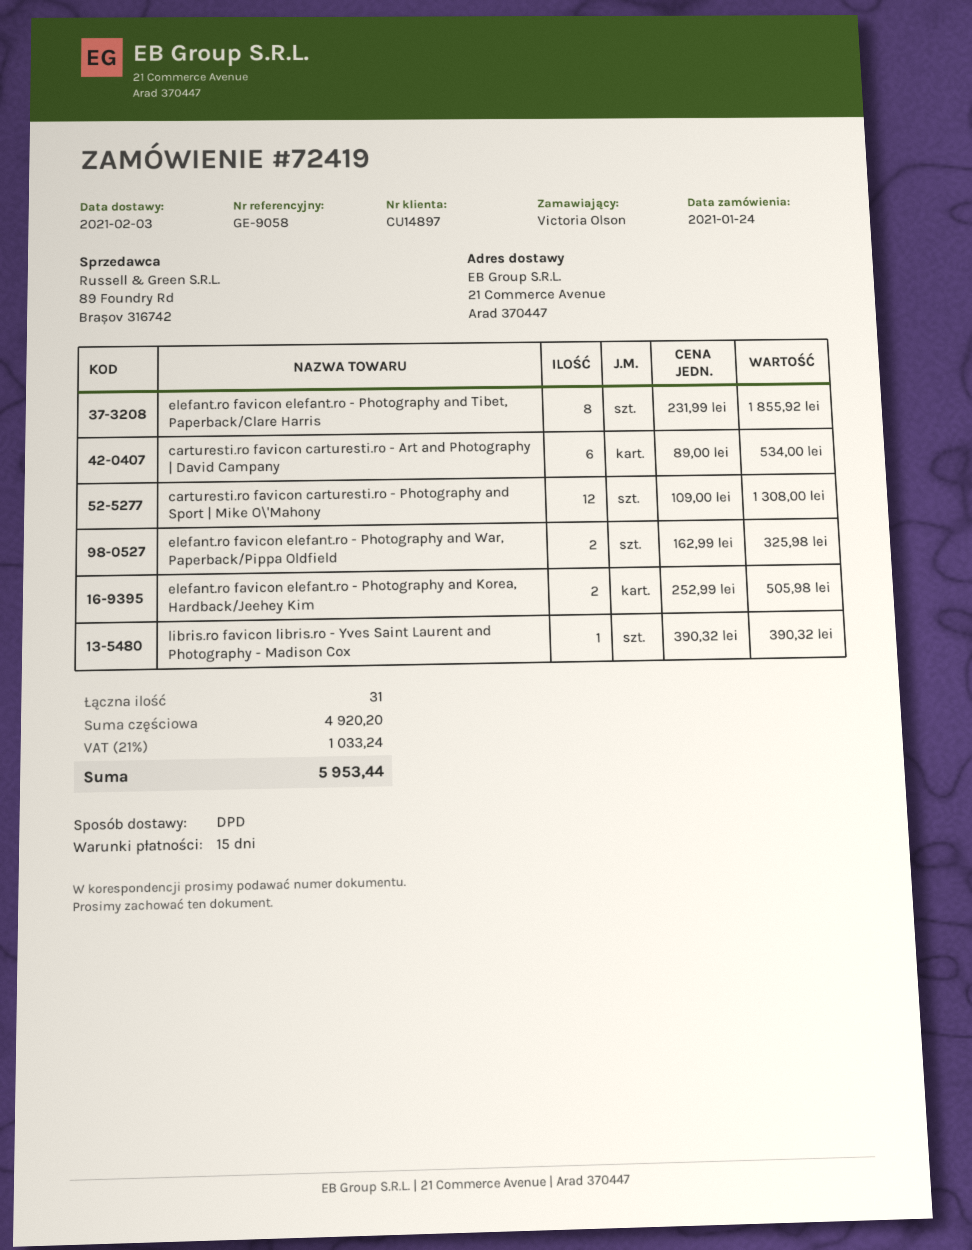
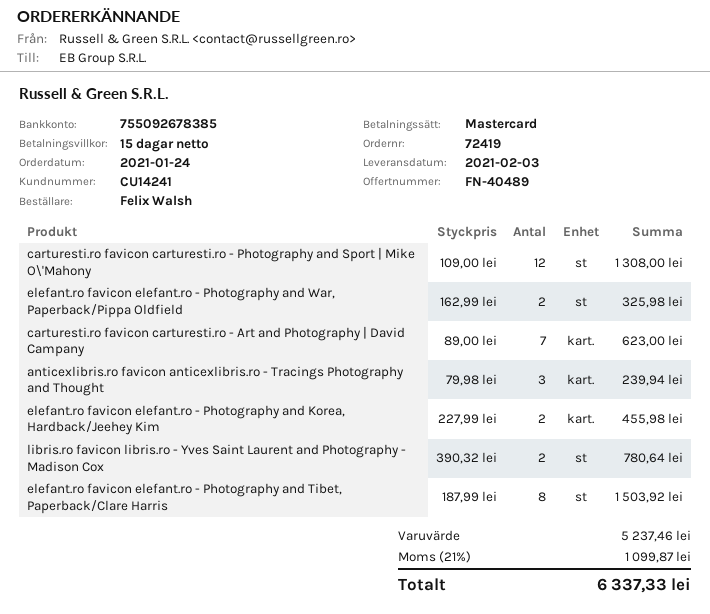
customer number: CU14897 -> CU14241
ordered by: Victoria Olson -> Felix Walsh
elefant.ro favicon elefant.ro - Photography and Tibet, Paperback/Clare Harris: 8 x 231.99 = 1855.92 -> 8 x 187.99 = 1503.92
carturesti.ro favicon carturesti.ro - Art and Photography | David Campany: 6 x 89.00 = 534.00 -> 7 x 89.00 = 623.00
elefant.ro favicon elefant.ro - Photography and Korea, Hardback/Jeehey Kim: 2 x 252.99 = 505.98 -> 2 x 227.99 = 455.98
libris.ro favicon libris.ro - Yves Saint Laurent and Photography - Madison Cox: 1 x 390.32 = 390.32 -> 2 x 390.32 = 780.64
anticexlibris.ro favicon anticexlibris.ro - Tracings Photography and Thought: none -> 3 x 79.98 = 239.94
subtotal: 4920.20 -> 5237.46
tax: 21% = 1033.24 -> 21% = 1099.87
total: 5953.44 -> 6337.33

